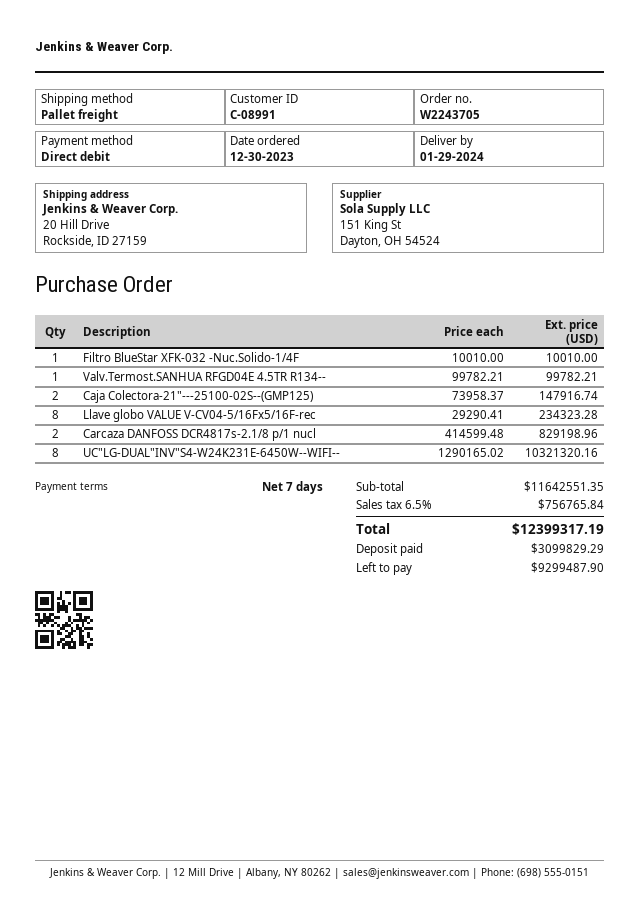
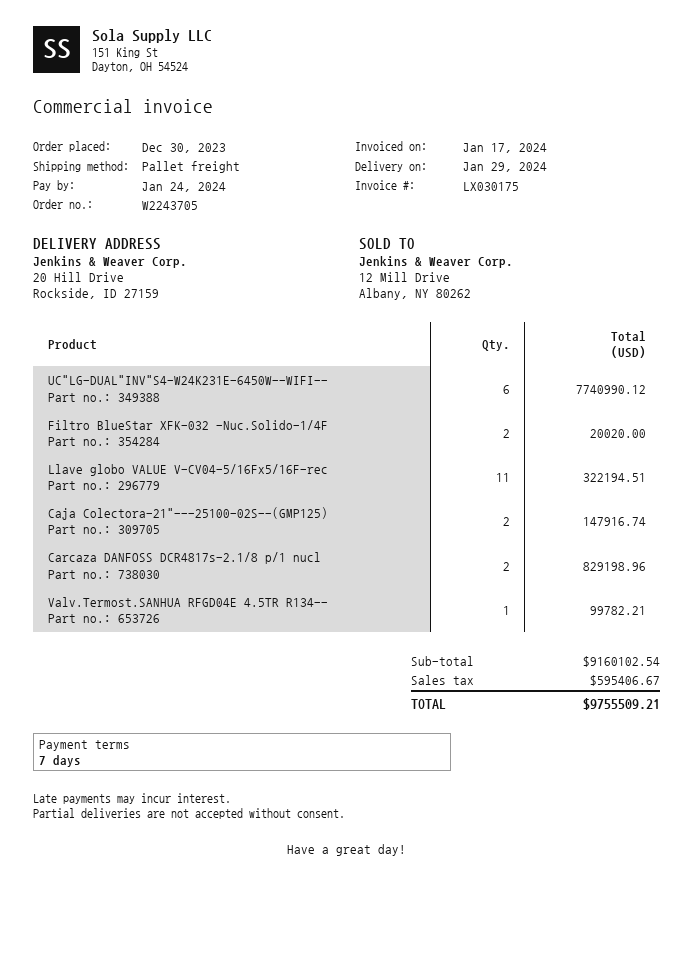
Filtro BlueStar XFK-032 -Nuc.Solido-1/4F: 1 for 10010.00 -> 2 for 20020.00
Llave globo VALUE V-CV04-5/16Fx5/16F-rec: 8 for 234323.28 -> 11 for 322194.51
UC"LG-DUAL"INV"S4-W24K231E-6450W--WIFI--: 8 for 10321320.16 -> 6 for 7740990.12
subtotal: 11642551.35 -> 9160102.54
tax: 756765.84 -> 595406.67
total: 12399317.19 -> 9755509.21

